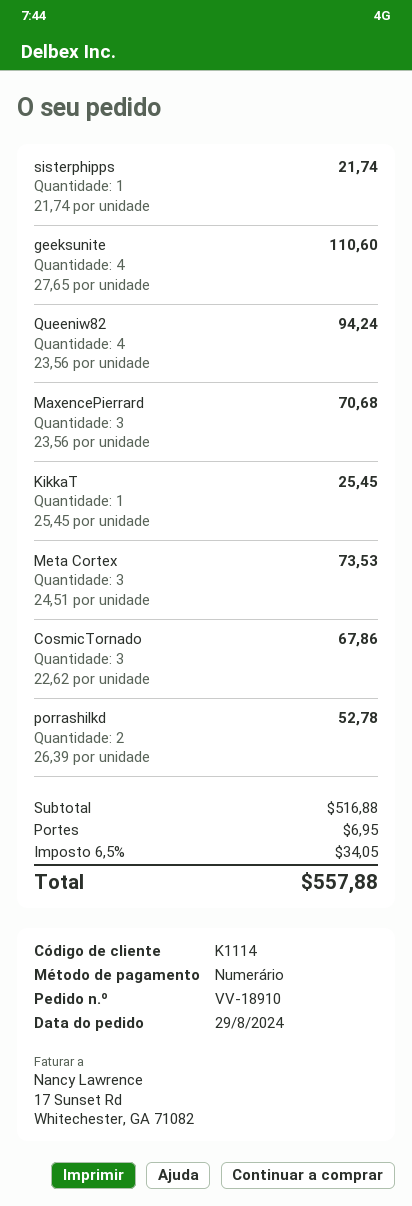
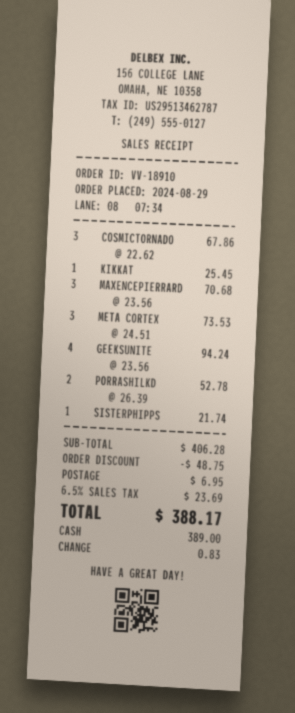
geeksunite: 4 x 27.65 = 110.60 -> 4 x 23.56 = 94.24
Queeniw82: 4 x 23.56 = 94.24 -> none
subtotal: 516.88 -> 406.28
discount: none -> 48.75
tax: 6.5% = 34.05 -> 6.5% = 23.69
total: 557.88 -> 388.17

